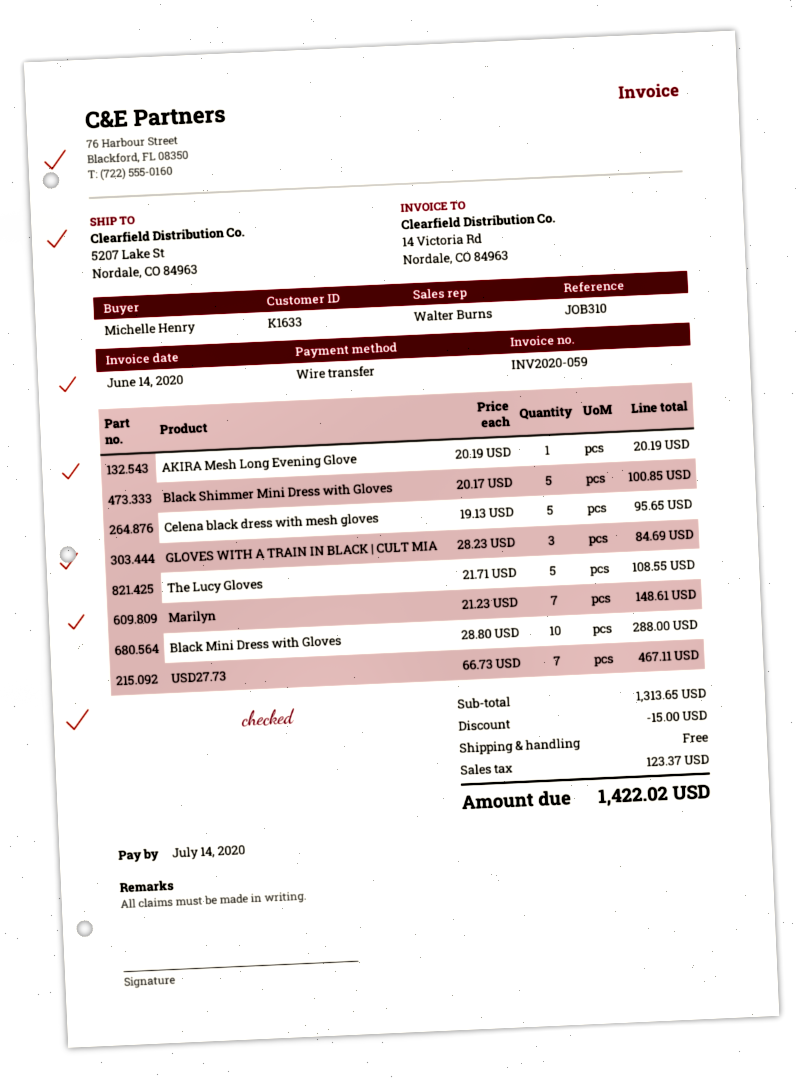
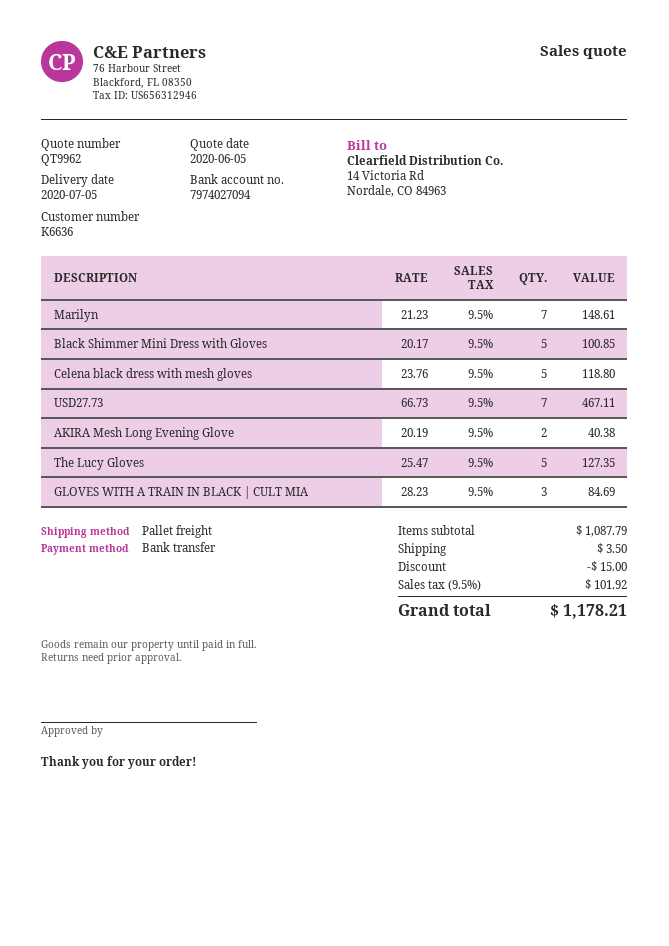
customer number: K1633 -> K6636
AKIRA Mesh Long Evening Glove: 1 x 20.19 = 20.19 -> 2 x 20.19 = 40.38
Celena black dress with mesh gloves: 5 x 19.13 = 95.65 -> 5 x 23.76 = 118.80
The Lucy Gloves: 5 x 21.71 = 108.55 -> 5 x 25.47 = 127.35
Black Mini Dress with Gloves: 10 x 28.80 = 288.00 -> none
subtotal: 1313.65 -> 1087.79
shipping: 0.00 -> 3.50
tax: 123.37 -> 101.92
total: 1422.02 -> 1178.21

